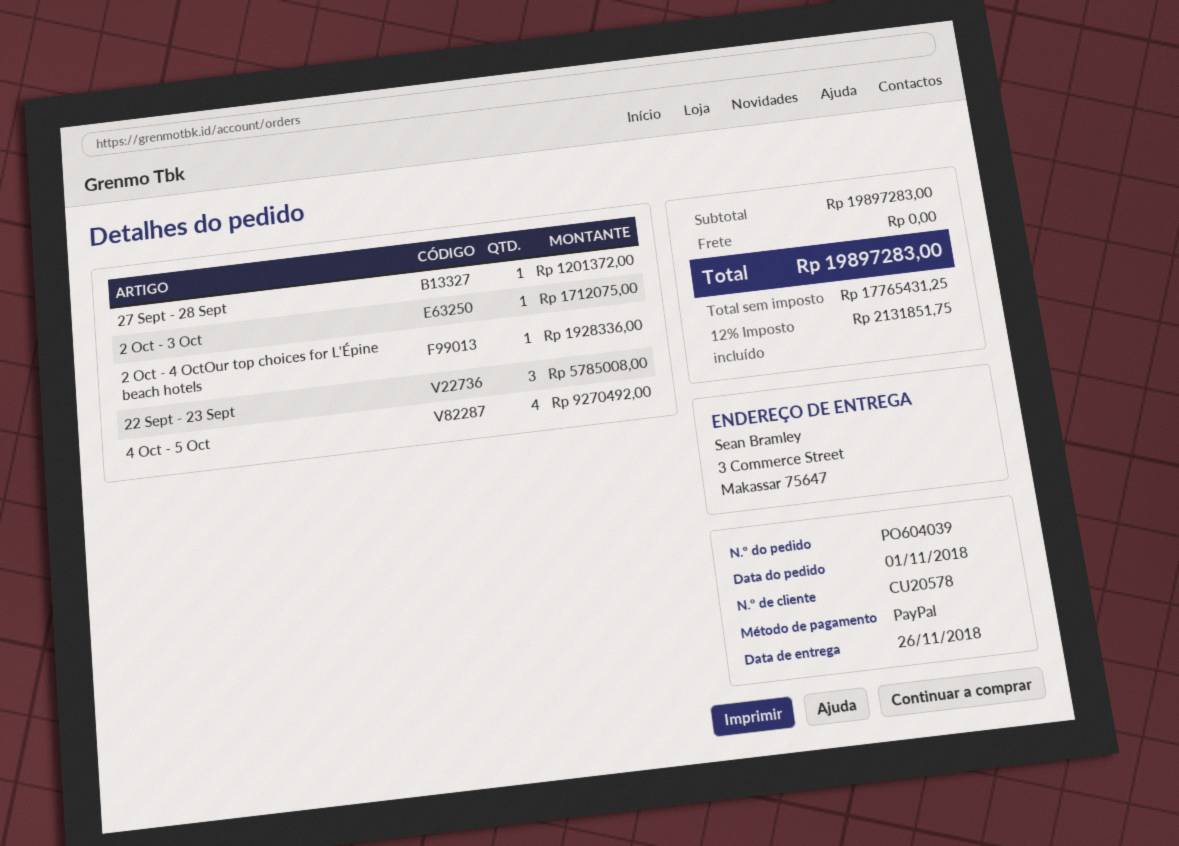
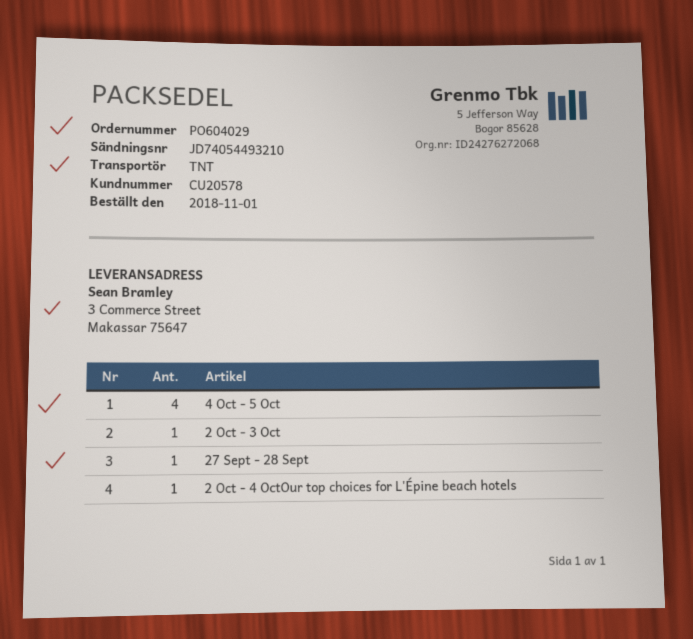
order number: PO604039 -> PO604029
22 Sept - 23 Sept: 3 -> none

